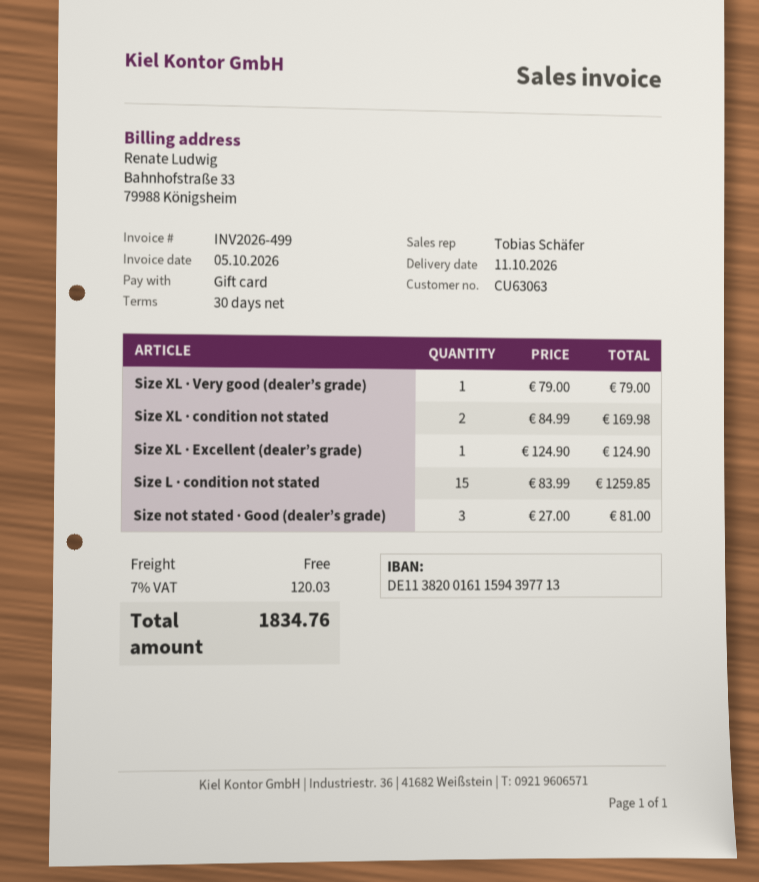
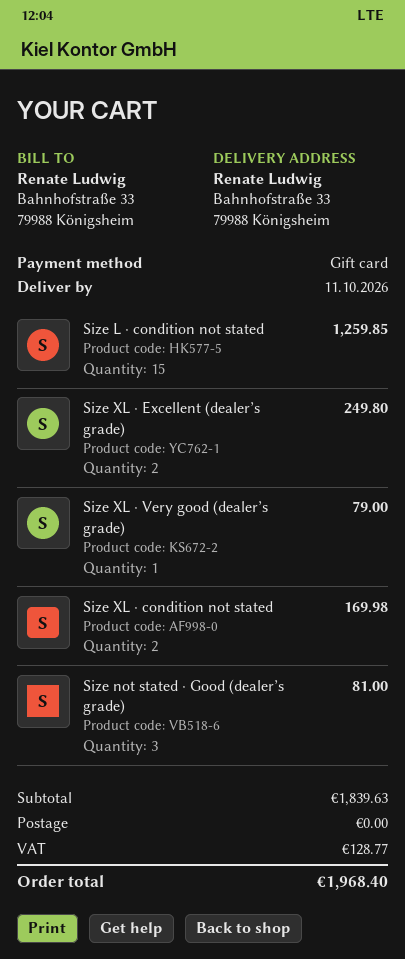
Size XL · Excellent (dealer’s grade): 1 for 124.90 -> 2 for 249.80
tax: 120.03 -> 128.77
total: 1834.76 -> 1968.40

